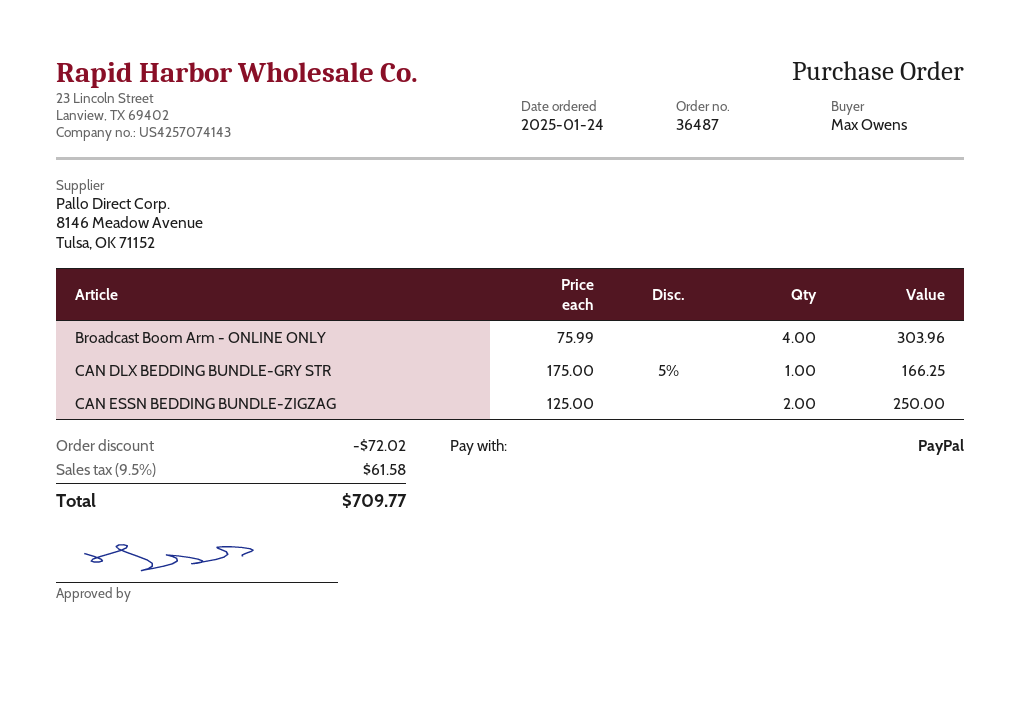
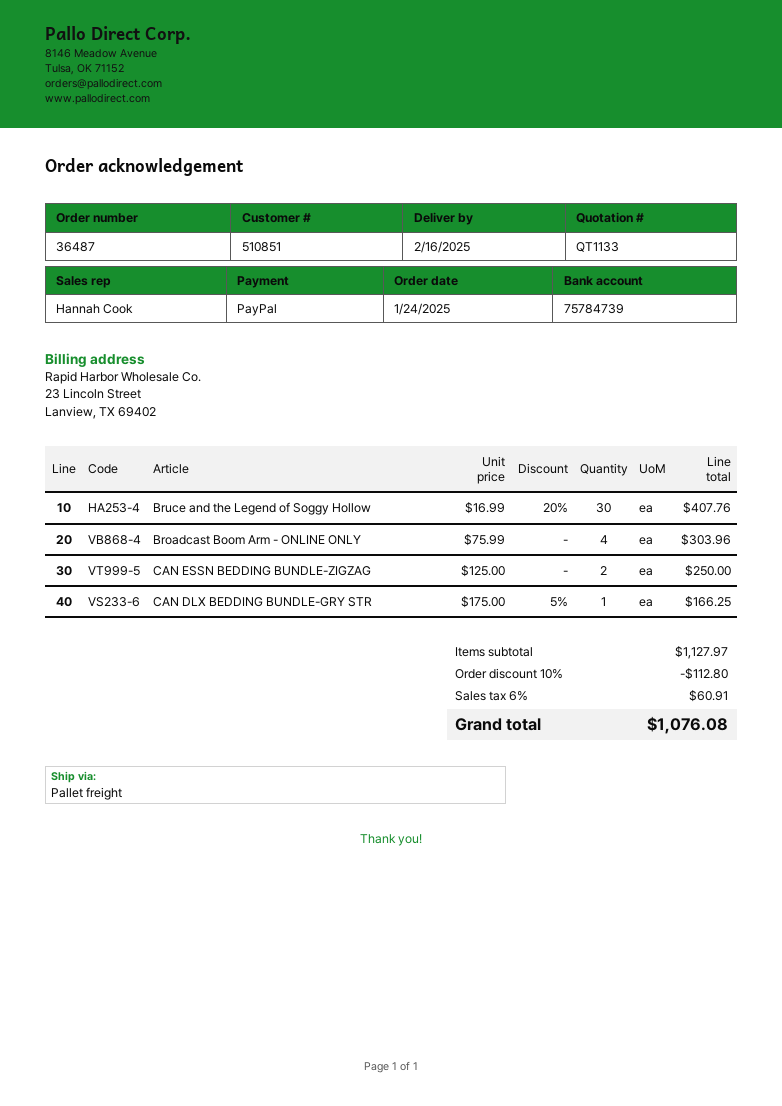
Bruce and the Legend of Soggy Hollow: none -> 30 x 16.99 - 20% = 407.76
discount: 72.02 -> 112.80
tax: 9.5% = 61.58 -> 6% = 60.91
total: 709.77 -> 1076.08

